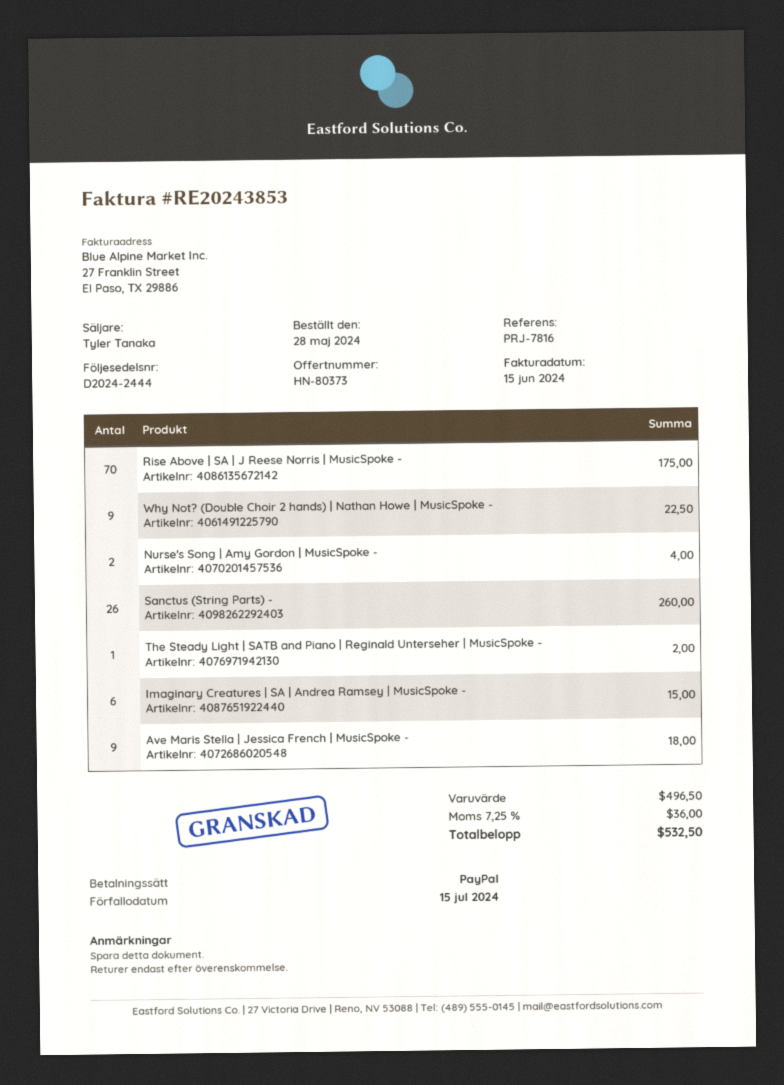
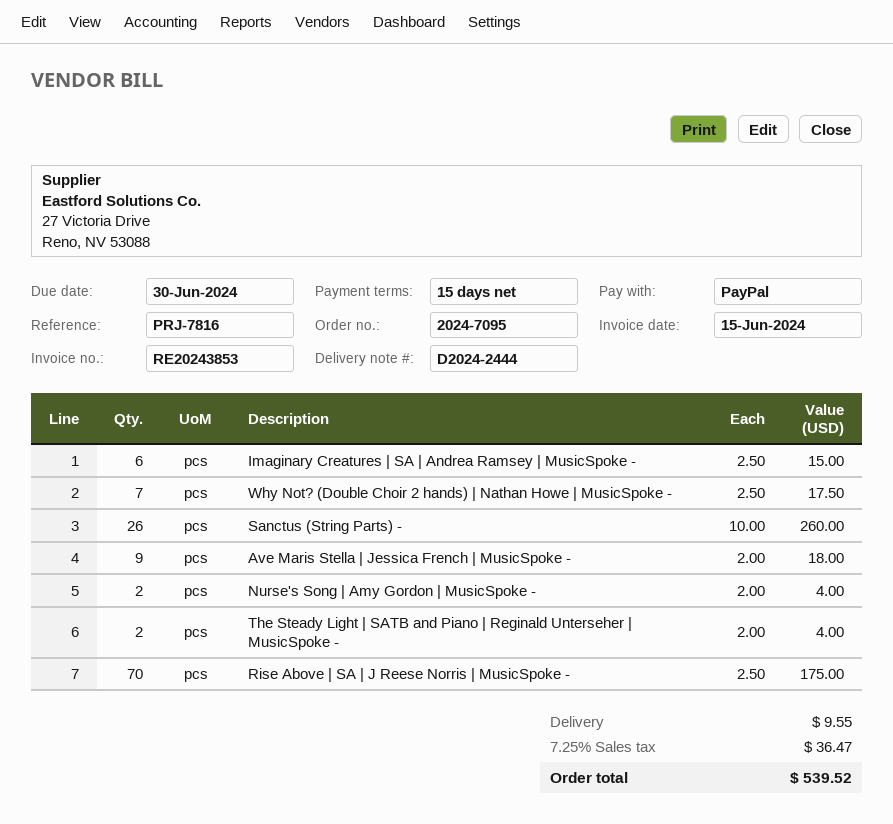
due date: 2024-07-15 -> 2024-06-30
Why Not? (Double Choir 2 hands) | Nathan Howe | MusicSpoke -: 9 for 22.50 -> 7 for 17.50
The Steady Light | SATB and Piano | Reginald Unterseher | MusicSpoke -: 1 for 2.00 -> 2 for 4.00
shipping: none -> 9.55
tax: 7.25% = 36.00 -> 7.25% = 36.47
total: 532.50 -> 539.52

